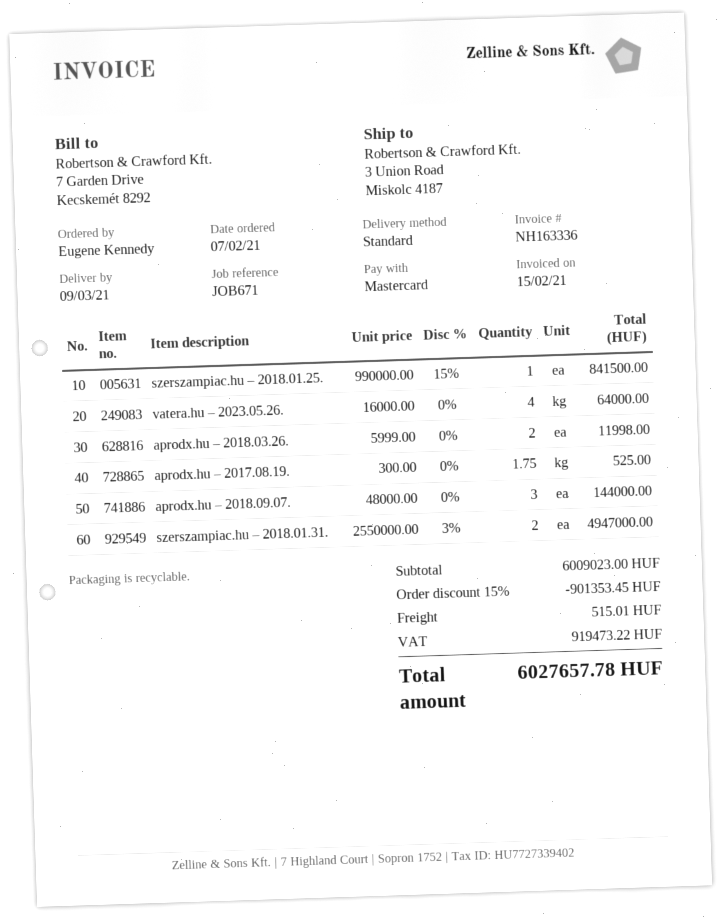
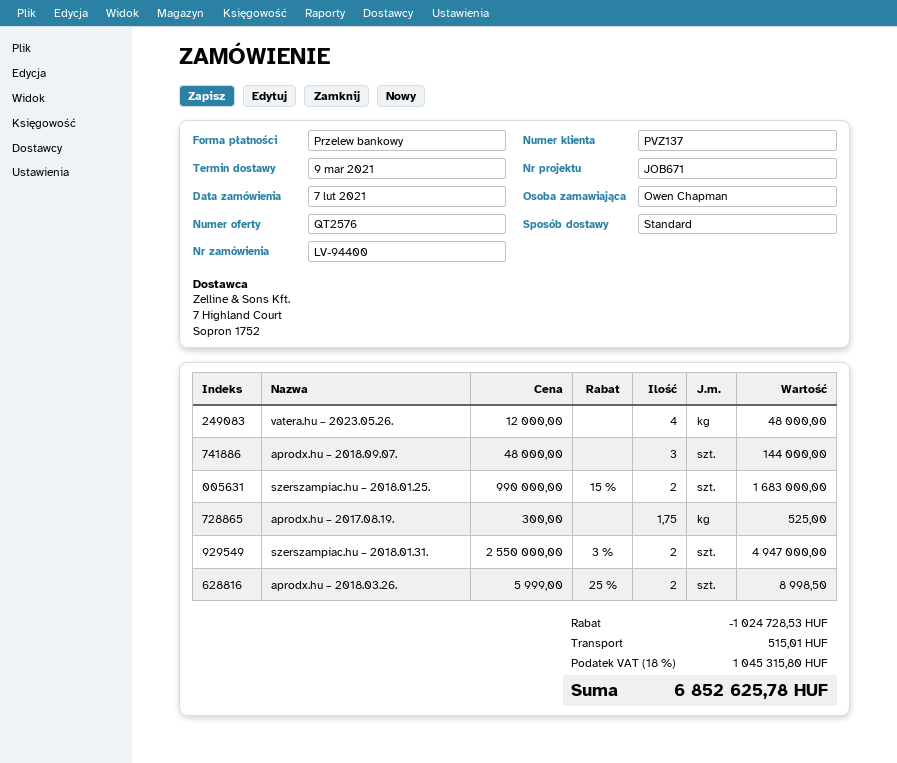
ordered by: Eugene Kennedy -> Owen Chapman
payment method: Mastercard -> bank transfer
szerszampiac.hu – 2018.01.25.: 1 x 990000.00 - 15% = 841500.00 -> 2 x 990000.00 - 15% = 1683000.00
vatera.hu – 2023.05.26.: 4 x 16000.00 = 64000.00 -> 4 x 12000.00 = 48000.00
aprodx.hu – 2018.03.26.: 2 x 5999.00 = 11998.00 -> 2 x 5999.00 - 25% = 8998.50
discount: 901353.45 -> 1024728.53
tax: 919473.22 -> 1045315.80
total: 6027657.78 -> 6852625.78

